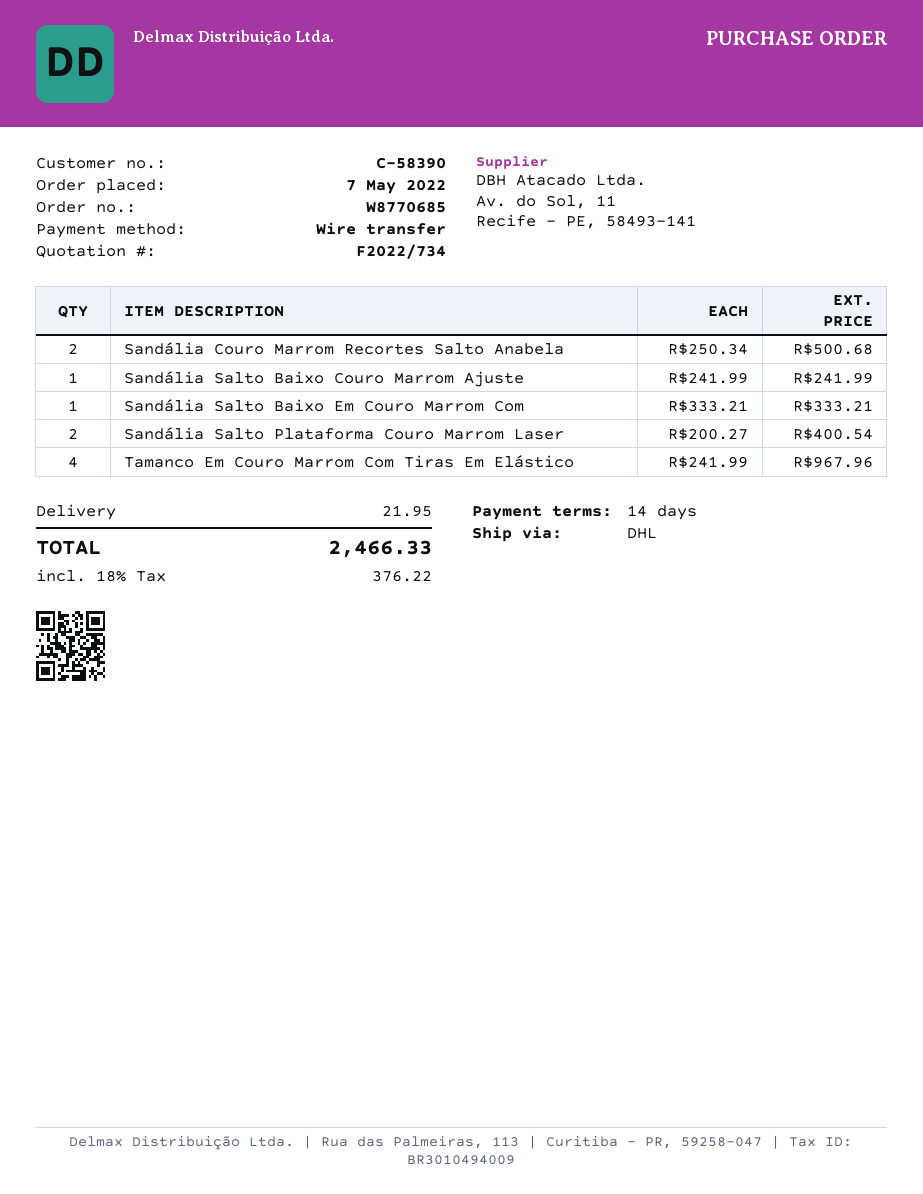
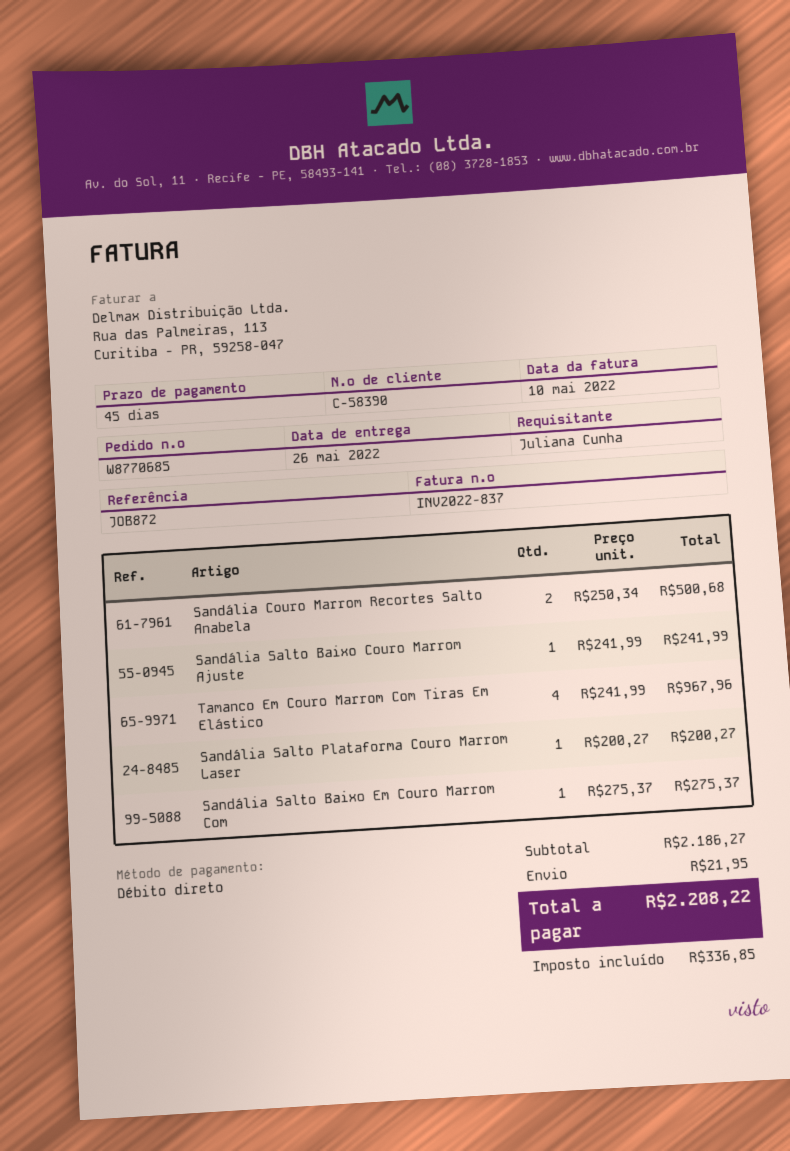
payment terms: 14 days -> 45 days
payment method: bank transfer -> direct debit
Sandália Salto Baixo Em Couro Marrom Com: 1 x 333.21 = 333.21 -> 1 x 275.37 = 275.37
Sandália Salto Plataforma Couro Marrom Laser: 2 x 200.27 = 400.54 -> 1 x 200.27 = 200.27
tax: 376.22 -> 336.85
total: 2466.33 -> 2208.22

